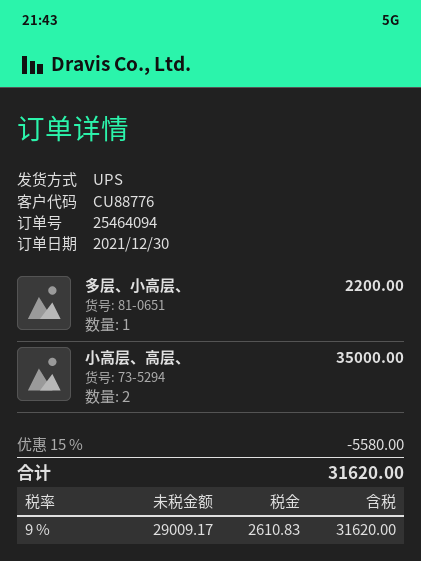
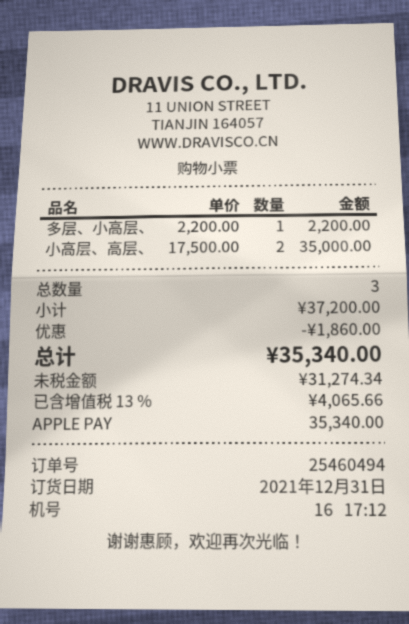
order number: 25464094 -> 25460494
order date: 2021-12-30 -> 2021-12-31
discount: 5580.00 -> 1860.00
net: 29009.17 -> 31274.34
tax: 9% = 2610.83 -> 13% = 4065.66
total: 31620.00 -> 35340.00

